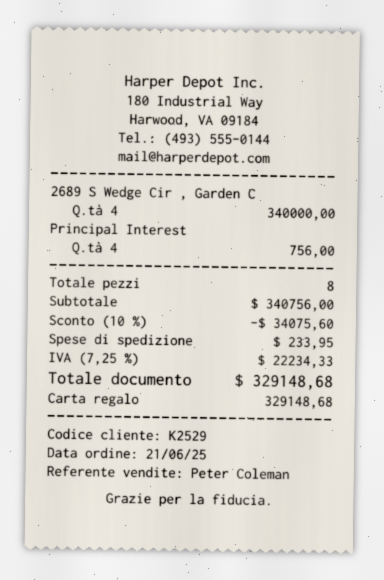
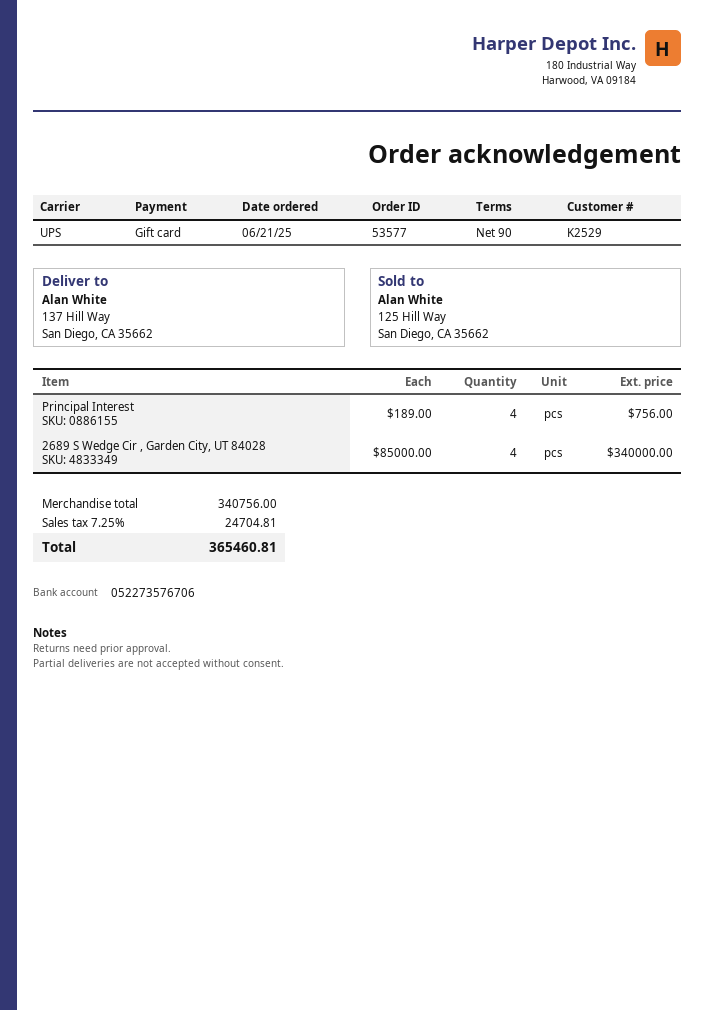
discount: 10% = 34075.60 -> none
shipping: 233.95 -> none
tax: 7.25% = 22234.33 -> 7.25% = 24704.81
total: 329148.68 -> 365460.81

